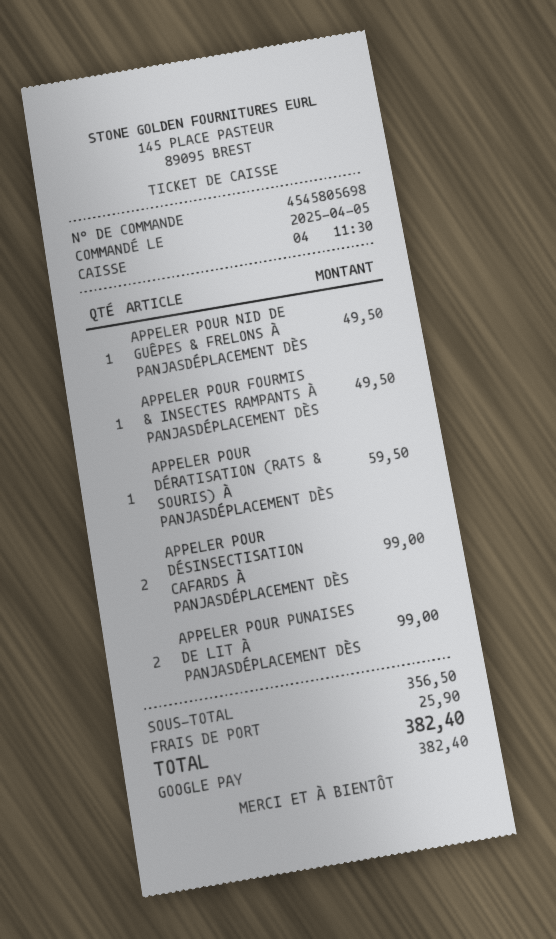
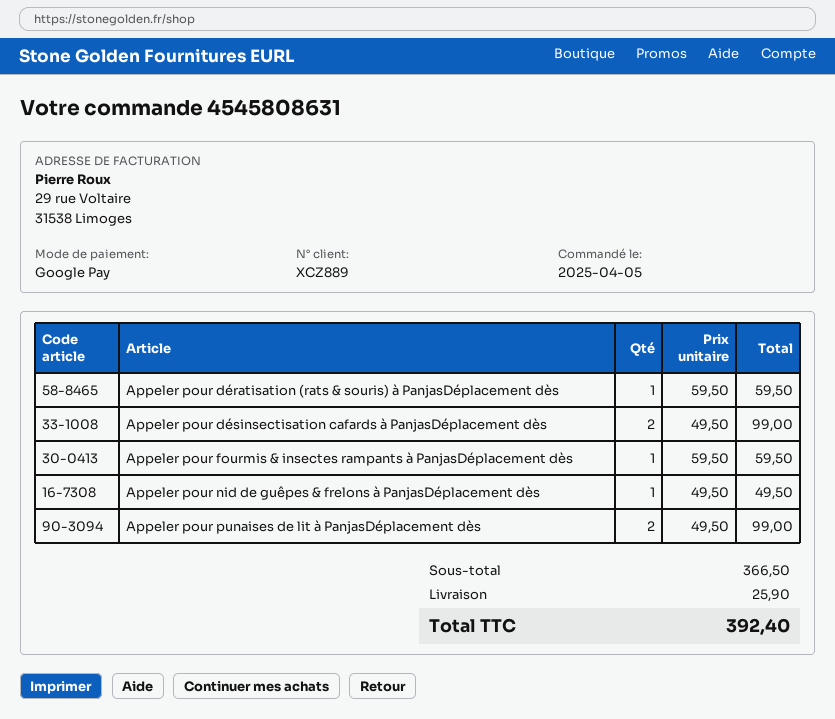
order number: 4545805698 -> 4545808631
APPELER POUR FOURMIS & INSECTES RAMPANTS À PANJASDÉPLACEMENT DÈS: 1 for 49.50 -> 1 for 59.50
subtotal: 356.50 -> 366.50
total: 382.40 -> 392.40

